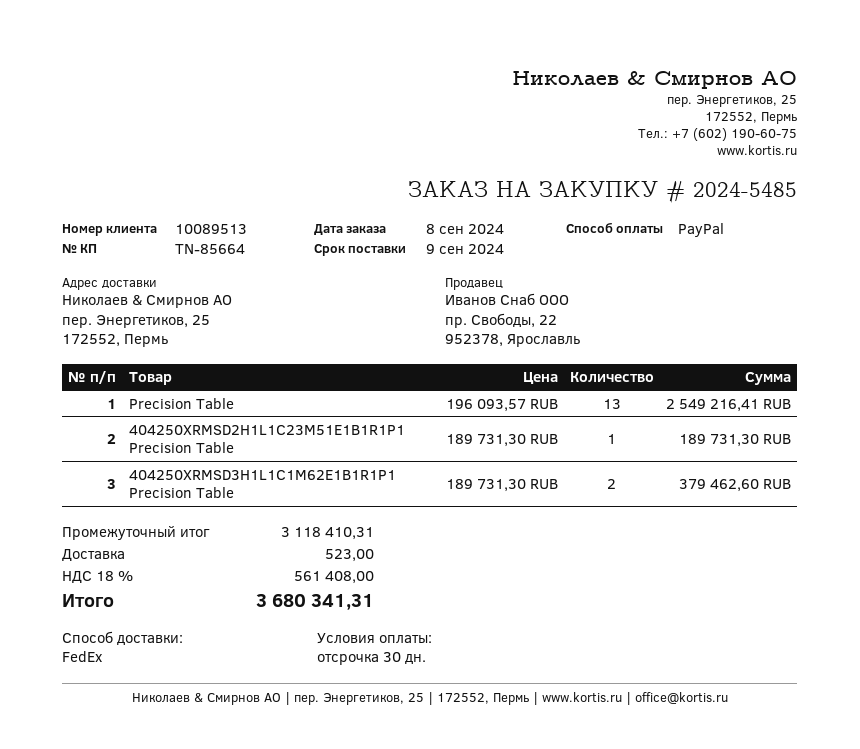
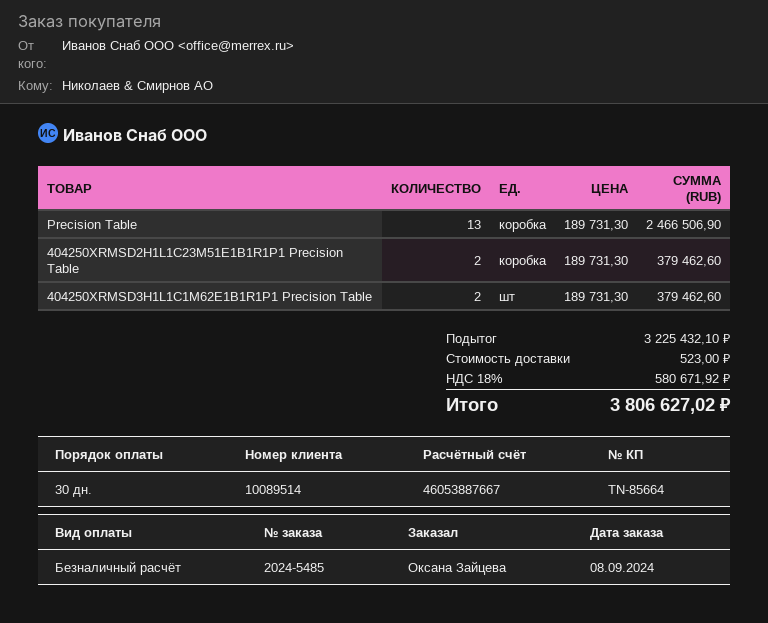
customer number: 10089513 -> 10089514
payment method: PayPal -> bank transfer
Precision Table: 13 x 196093.57 = 2549216.41 -> 13 x 189731.30 = 2466506.90
404250XRMSD2H1L1C23M51E1B1R1P1 Precision Table: 1 x 189731.30 = 189731.30 -> 2 x 189731.30 = 379462.60
subtotal: 3118410.31 -> 3225432.10
tax: 18% = 561408.00 -> 18% = 580671.92
total: 3680341.31 -> 3806627.02

